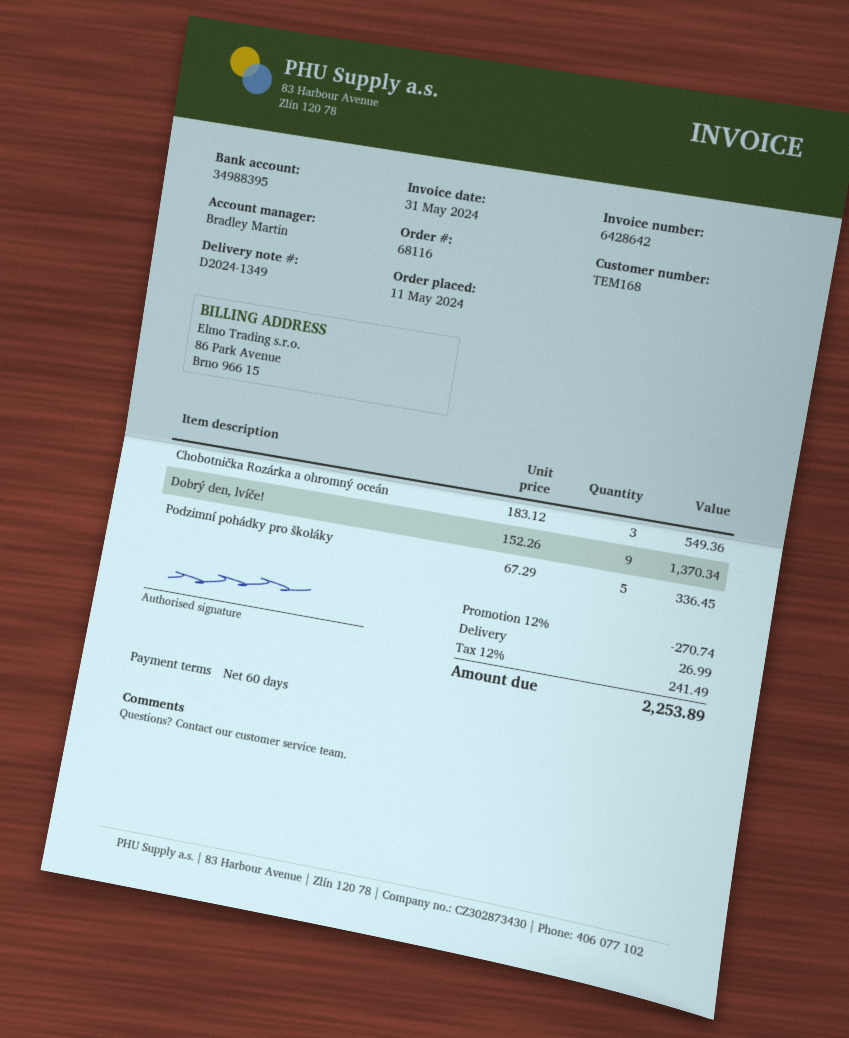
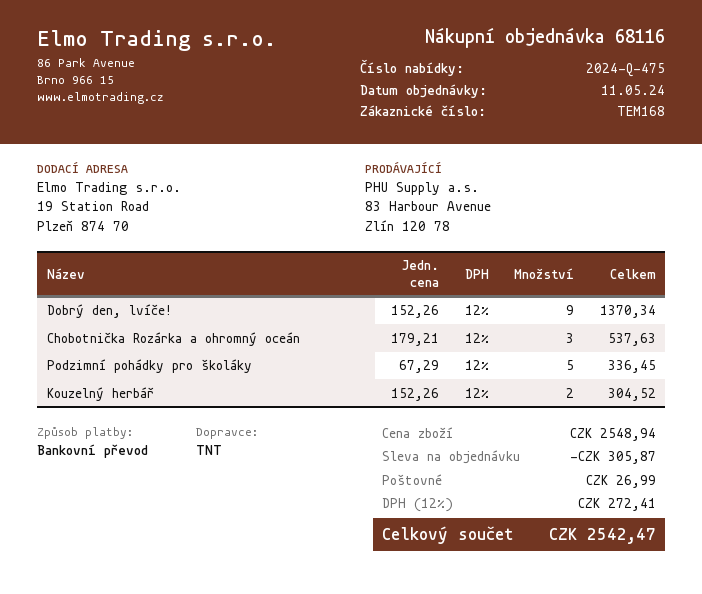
Chobotnička Rozárka a ohromný oceán: 3 x 183.12 = 549.36 -> 3 x 179.21 = 537.63
Kouzelný herbář: none -> 2 x 152.26 = 304.52
discount: 270.74 -> 305.87
tax: 12% = 241.49 -> 12% = 272.41
total: 2253.89 -> 2542.47

